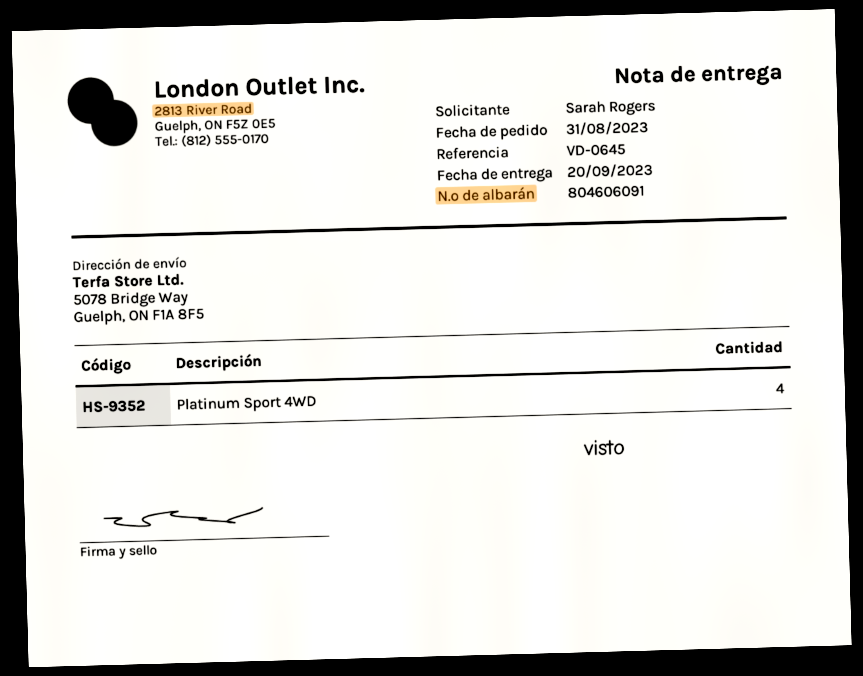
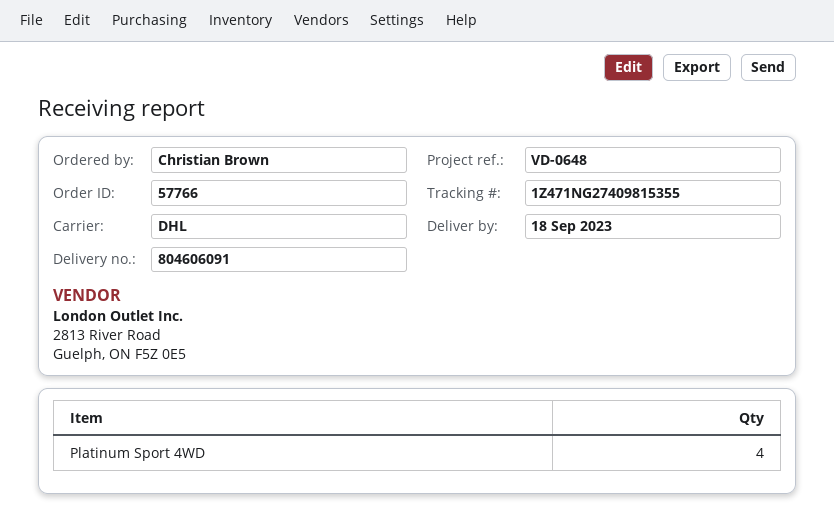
delivery date: 2023-09-20 -> 2023-09-18
reference: VD-0645 -> VD-0648
ordered by: Sarah Rogers -> Christian Brown

